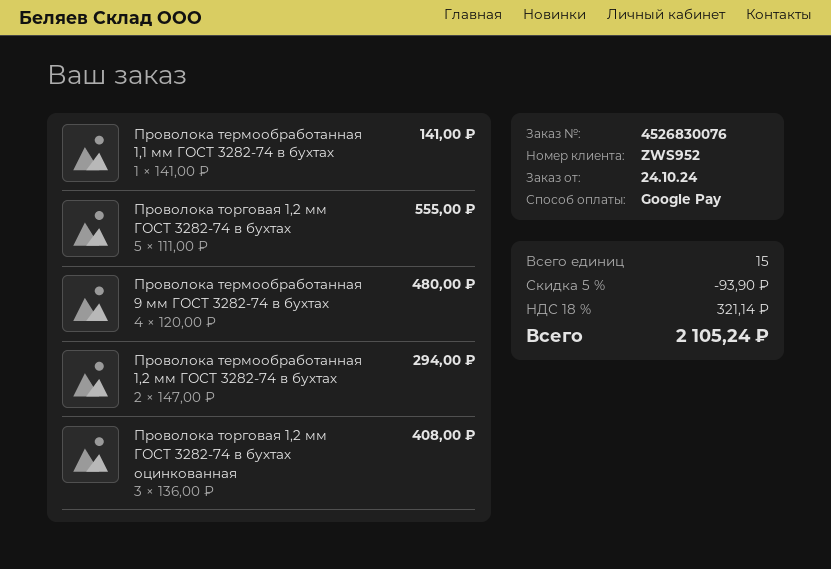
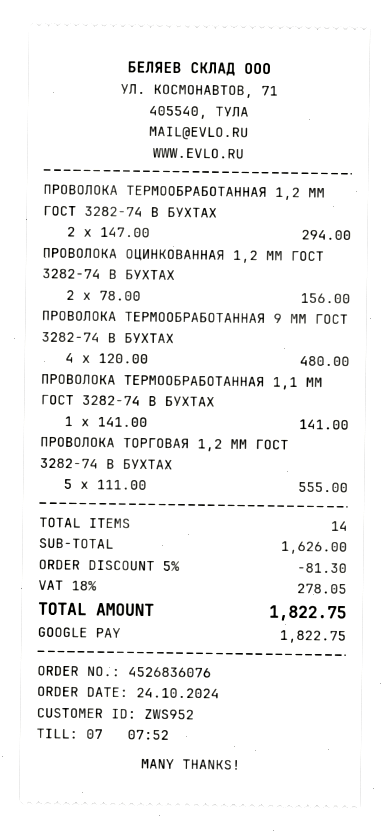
order number: 4526830076 -> 4526836076
Проволока торговая 1,2 мм ГОСТ 3282-74 в бухтах оцинкованная: 3 x 136.00 = 408.00 -> none
ПРОВОЛОКА ОЦИНКОВАННАЯ 1,2 ММ ГОСТ 3282-74 В БУХТАХ: none -> 2 x 78.00 = 156.00
total quantity: 15 -> 14
discount: 5% = 93.90 -> 5% = 81.30
tax: 18% = 321.14 -> 18% = 278.05
total: 2105.24 -> 1822.75

